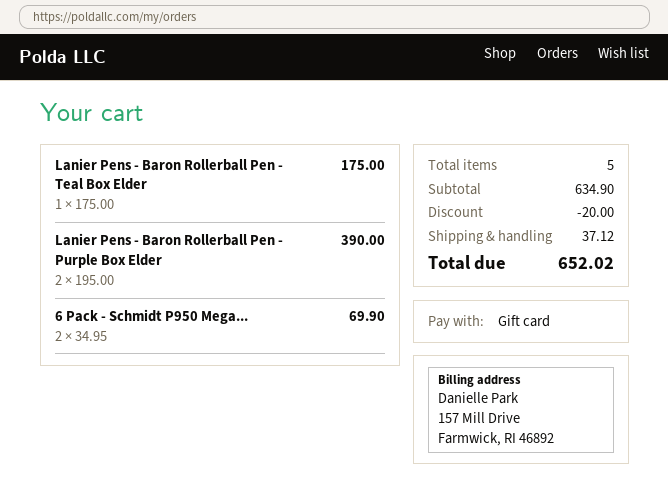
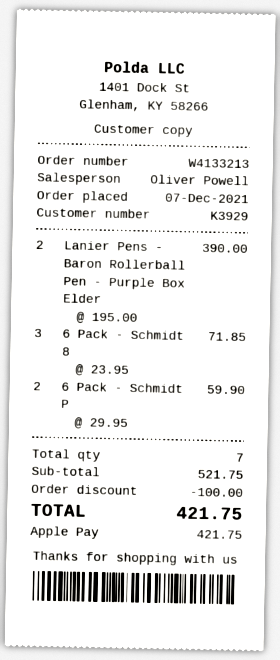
payment method: gift card -> Apple Pay
Lanier Pens - Baron Rollerball Pen - Teal Box Elder: 1 x 175.00 = 175.00 -> none
6 Pack - Schmidt P950 Mega...: 2 x 34.95 = 69.90 -> 2 x 29.95 = 59.90
6 Pack - Schmidt 8: none -> 3 x 23.95 = 71.85
total quantity: 5 -> 7
subtotal: 634.90 -> 521.75
discount: 20.00 -> 100.00
shipping: 37.12 -> none
total: 652.02 -> 421.75

